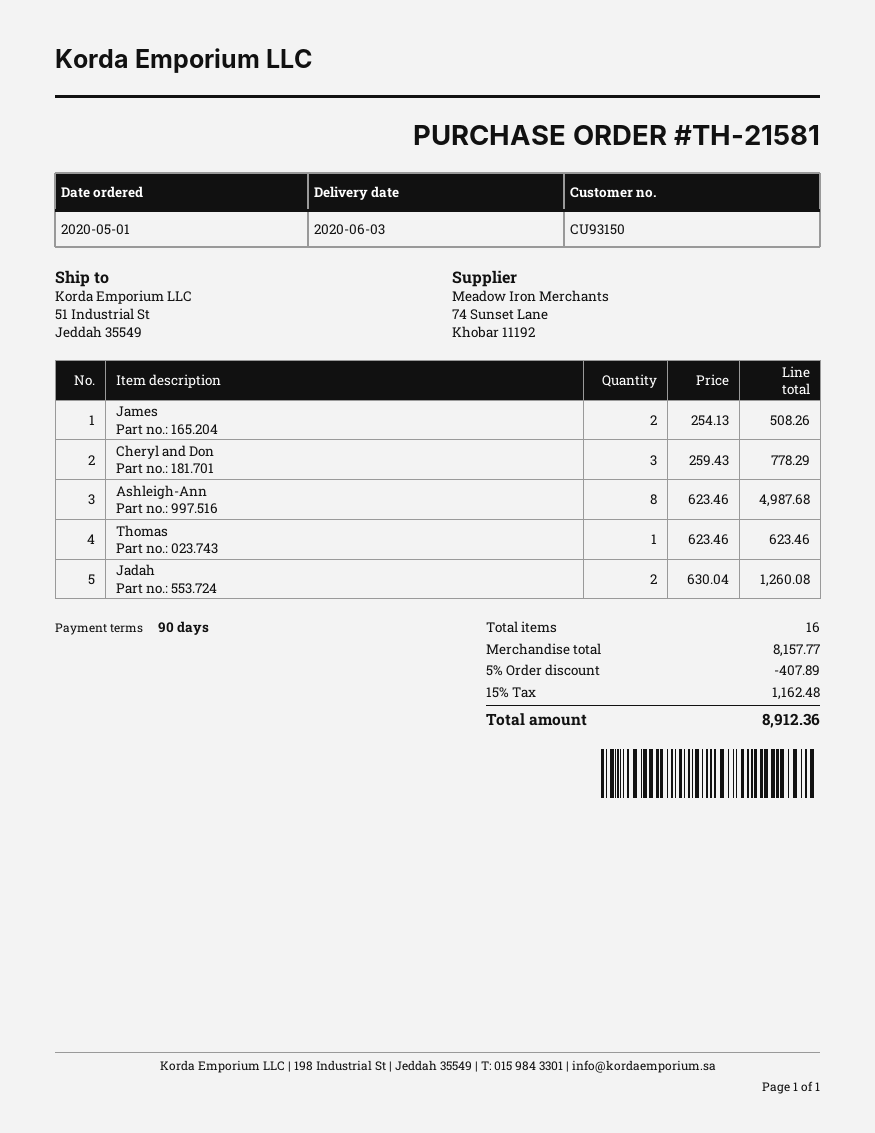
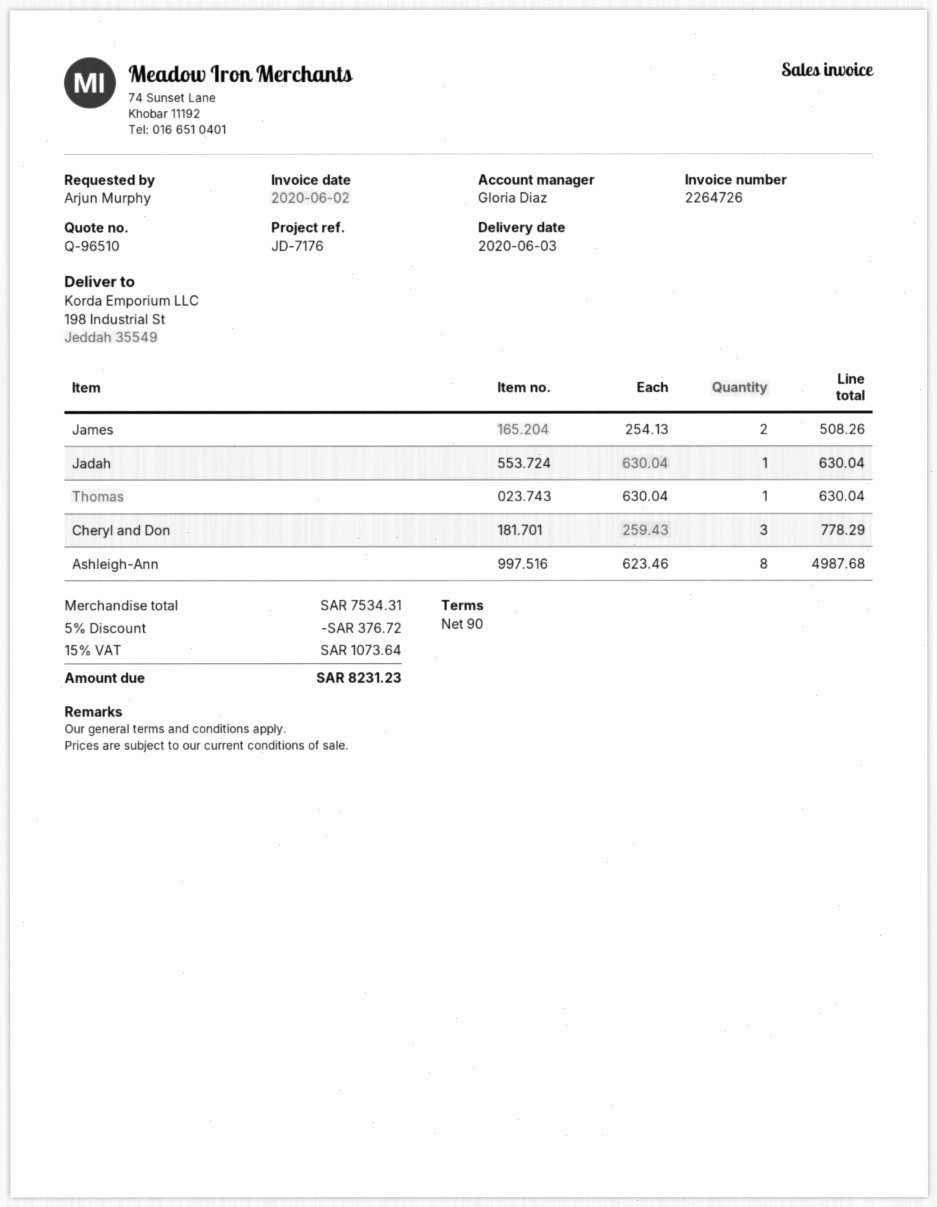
ship to: 51 Industrial St, Jeddah 35549 -> 198 Industrial St, Jeddah 35549
Thomas: 1 x 623.46 = 623.46 -> 1 x 630.04 = 630.04
Jadah: 2 x 630.04 = 1260.08 -> 1 x 630.04 = 630.04
subtotal: 8157.77 -> 7534.31
discount: 5% = 407.89 -> 5% = 376.72
tax: 15% = 1162.48 -> 15% = 1073.64
total: 8912.36 -> 8231.23

